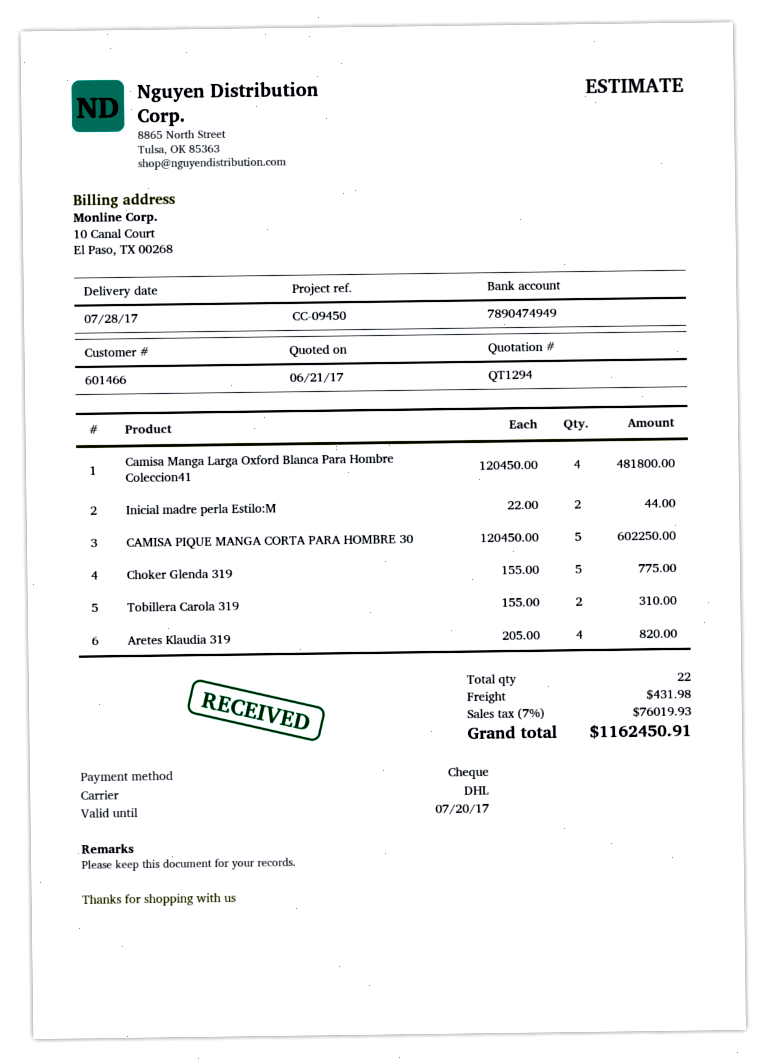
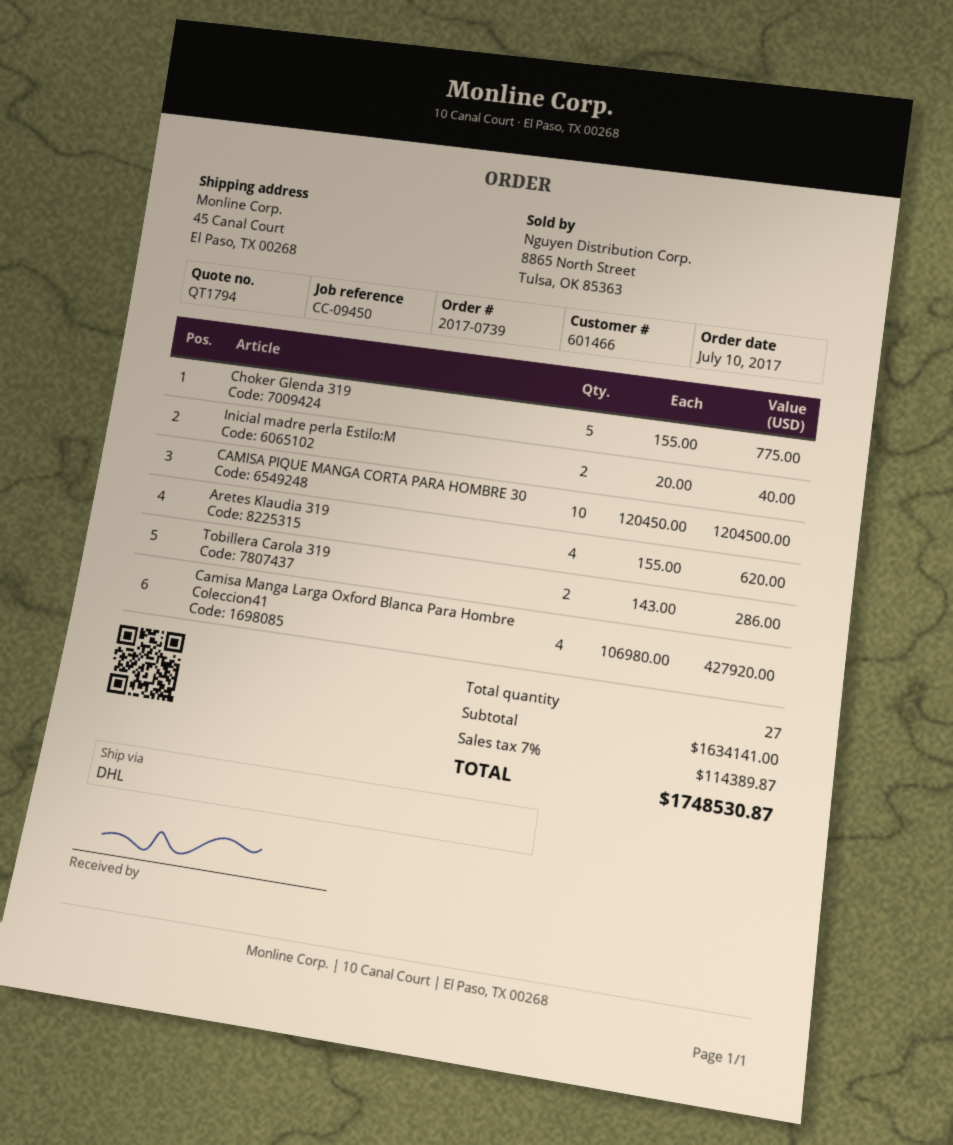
quote number: QT1294 -> QT1794
Camisa Manga Larga Oxford Blanca Para Hombre Coleccion41: 4 x 120450.00 = 481800.00 -> 4 x 106980.00 = 427920.00
Inicial madre perla Estilo:M: 2 x 22.00 = 44.00 -> 2 x 20.00 = 40.00
CAMISA PIQUE MANGA CORTA PARA HOMBRE 30: 5 x 120450.00 = 602250.00 -> 10 x 120450.00 = 1204500.00
Tobillera Carola 319: 2 x 155.00 = 310.00 -> 2 x 143.00 = 286.00
Aretes Klaudia 319: 4 x 205.00 = 820.00 -> 4 x 155.00 = 620.00
total quantity: 22 -> 27
shipping: 431.98 -> none
tax: 7% = 76019.93 -> 7% = 114389.87
total: 1162450.91 -> 1748530.87

